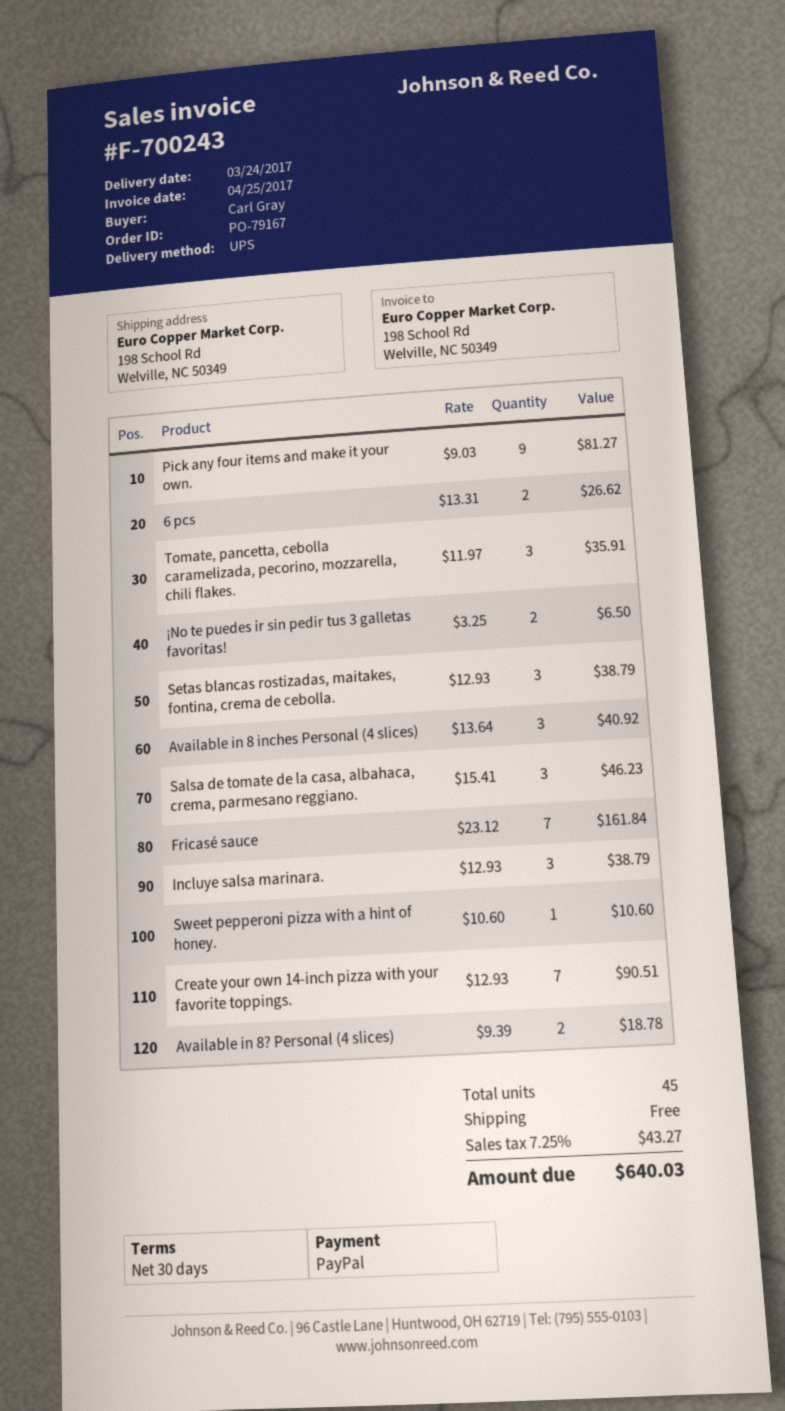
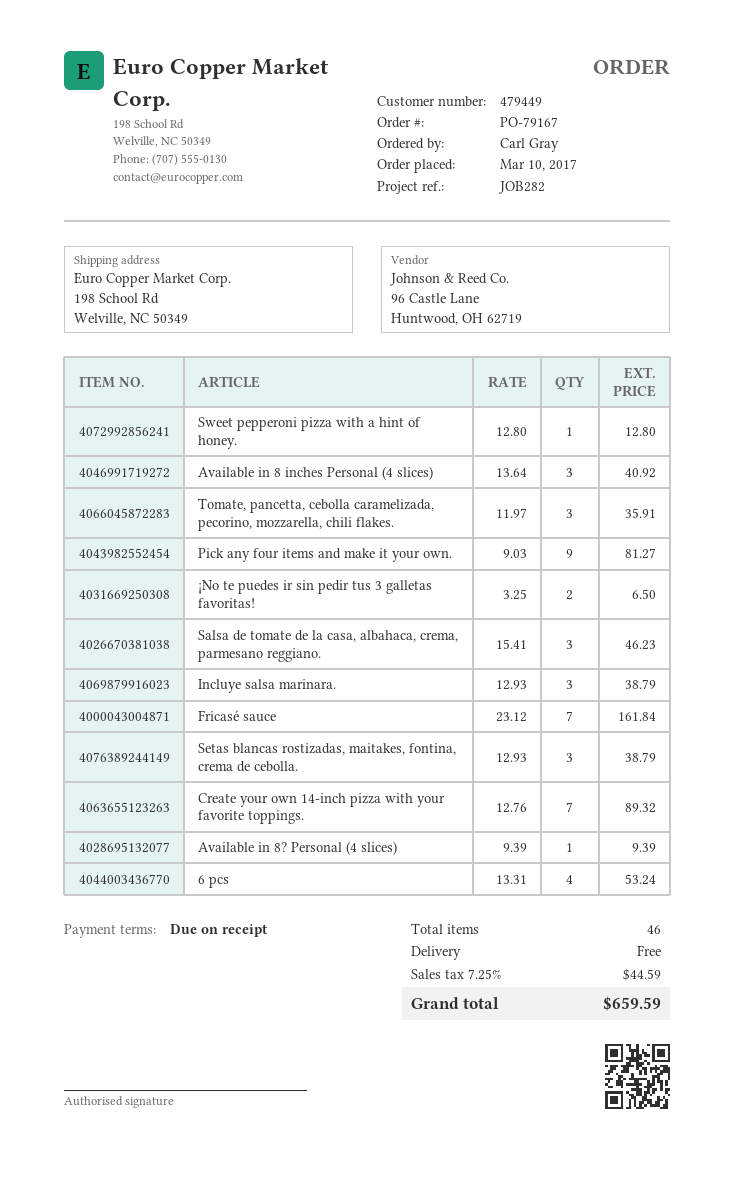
payment terms: 30 days -> on receipt
6 pcs: 2 x 13.31 = 26.62 -> 4 x 13.31 = 53.24
Sweet pepperoni pizza with a hint of honey.: 1 x 10.60 = 10.60 -> 1 x 12.80 = 12.80
Create your own 14-inch pizza with your favorite toppings.: 7 x 12.93 = 90.51 -> 7 x 12.76 = 89.32
Available in 8? Personal (4 slices): 2 x 9.39 = 18.78 -> 1 x 9.39 = 9.39
total quantity: 45 -> 46
tax: 7.25% = 43.27 -> 7.25% = 44.59
total: 640.03 -> 659.59

